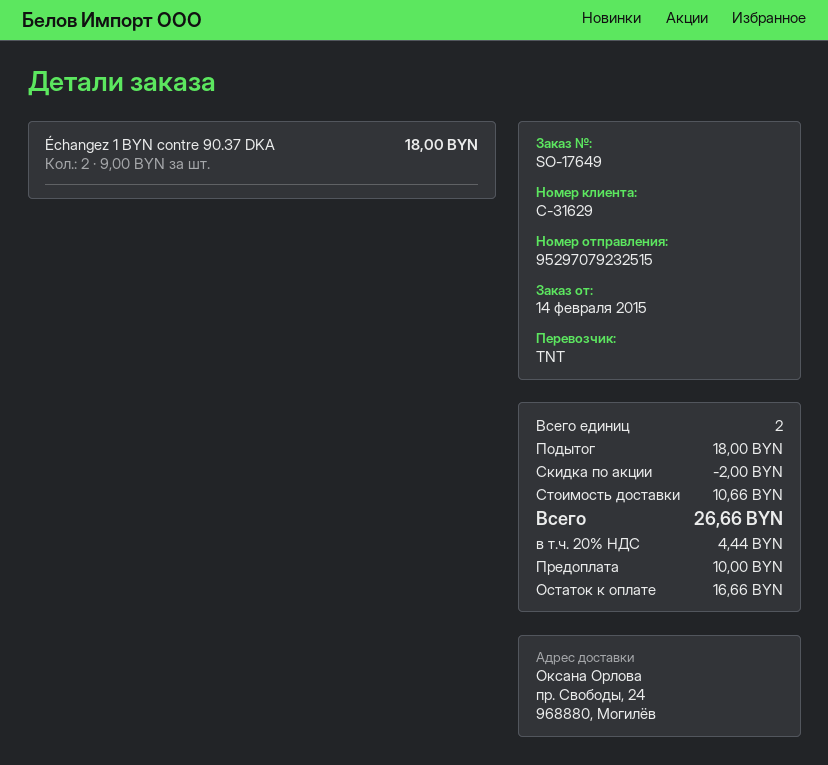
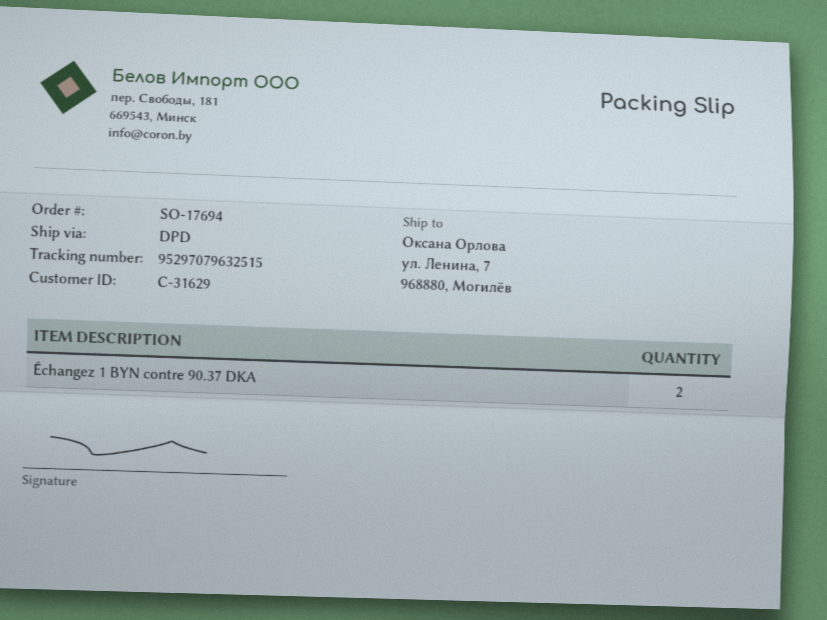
order number: SO-17649 -> SO-17694
shipping method: TNT -> DPD
tracking number: 95297079232515 -> 95297079632515
ship to: пр. Свободы, 24, 968880, Могилёв -> ул. Ленина, 7, 968880, Могилёв

